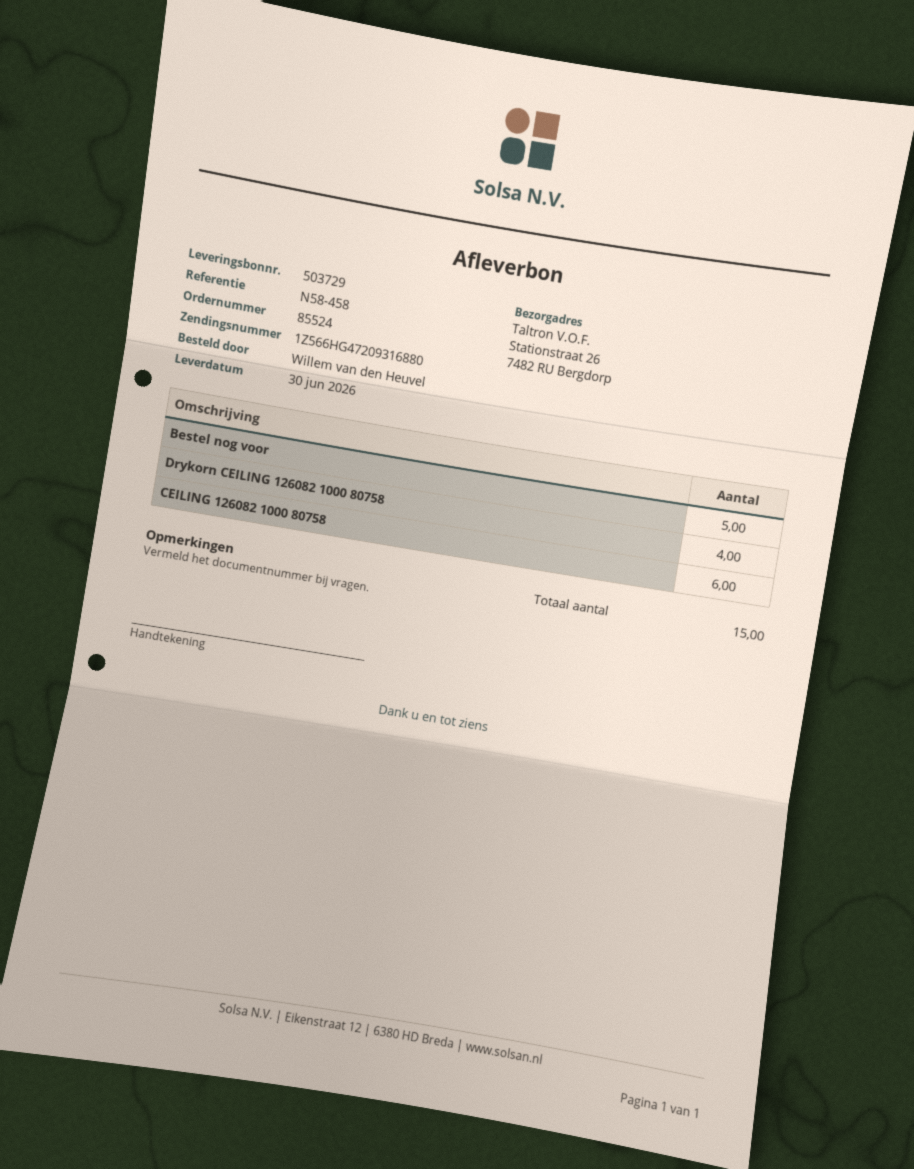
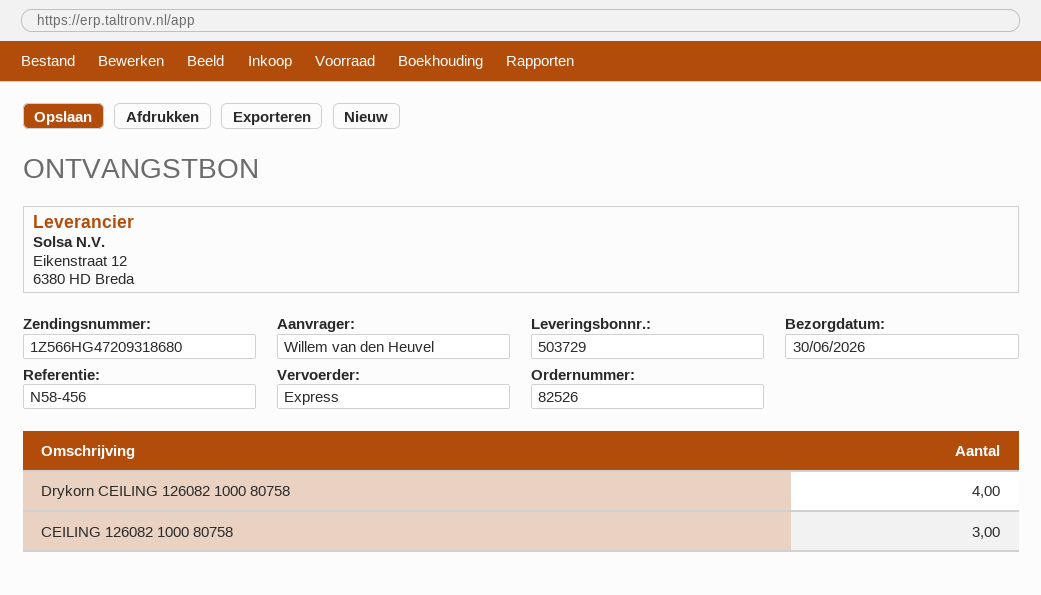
order number: 85524 -> 82526
reference: N58-458 -> N58-456
tracking number: 1Z566HG47209316880 -> 1Z566HG47209318680
Bestel nog voor: 5 -> none
CEILING 126082 1000 80758: 6 -> 3

